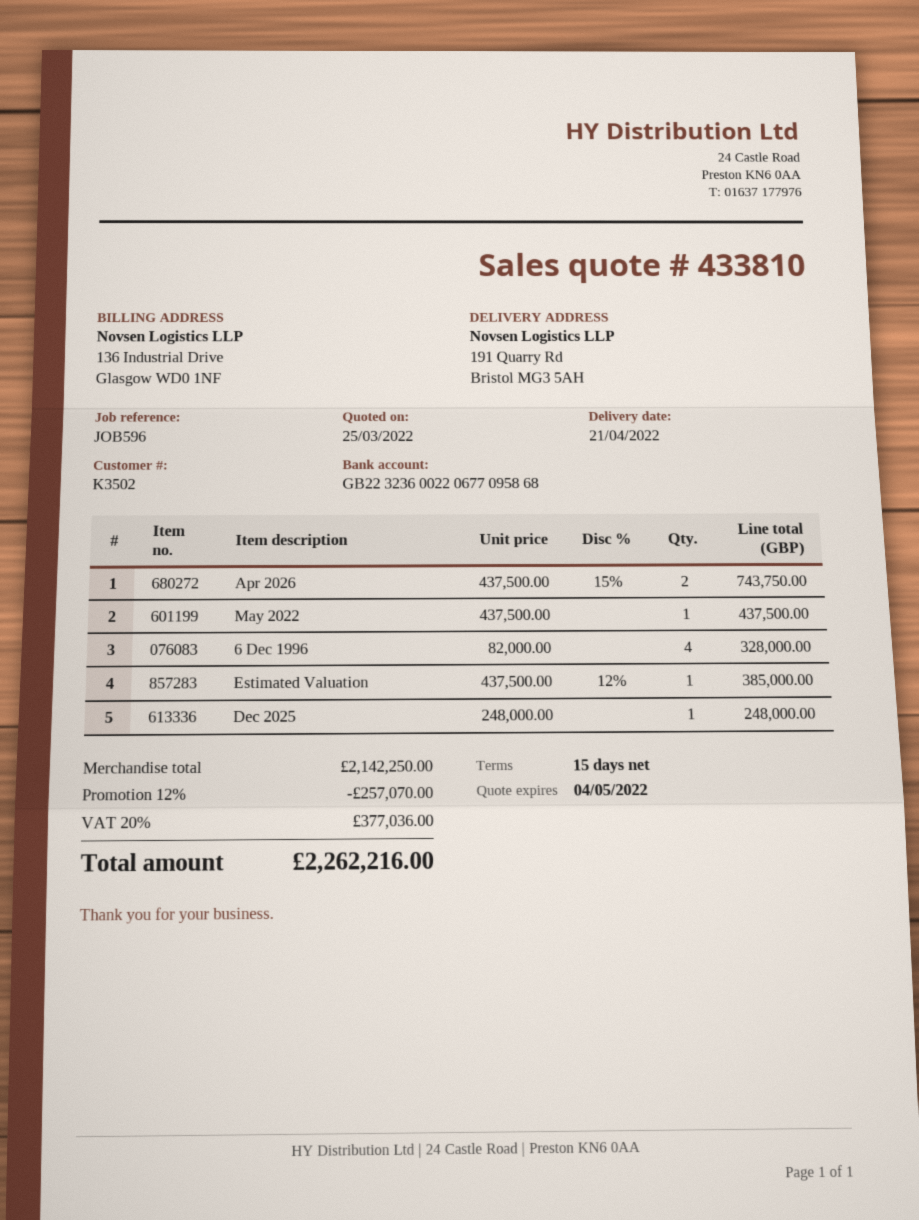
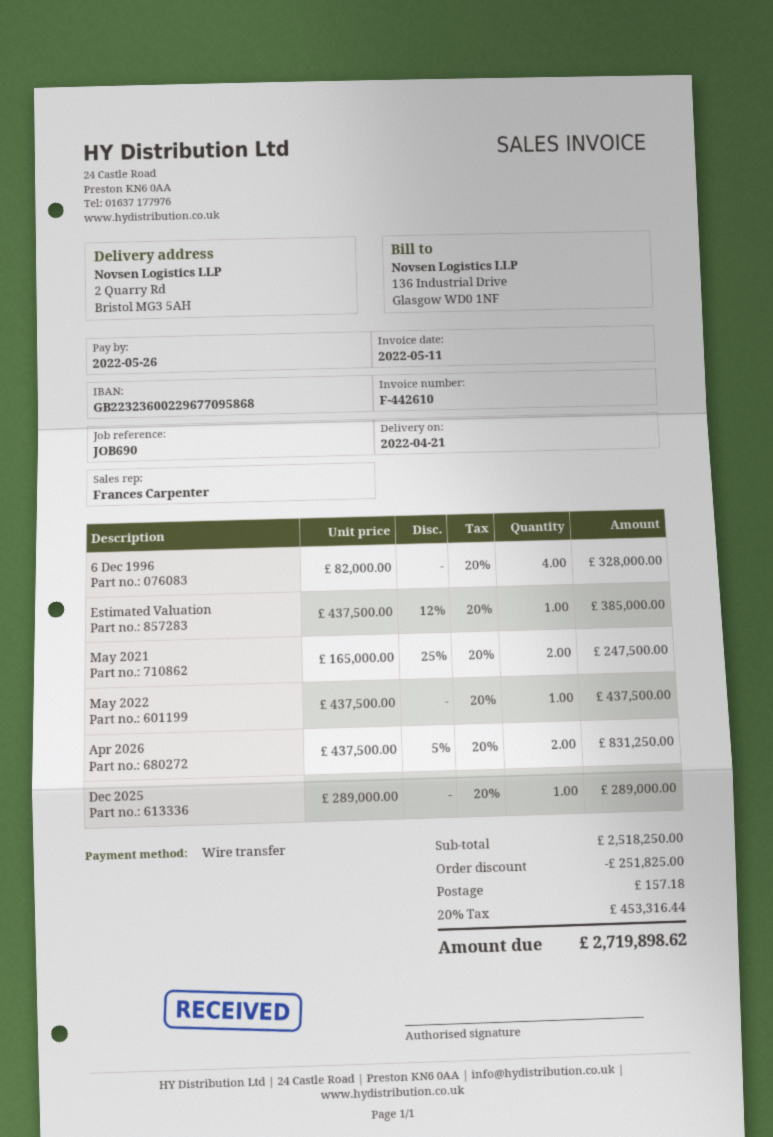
reference: JOB596 -> JOB690
bank account: GB22323600220677095868 -> GB22323600229677095868
ship to: 191 Quarry Rd, Bristol MG3 5AH -> 2 Quarry Rd, Bristol MG3 5AH
Apr 2026: 2 x 437500.00 - 15% = 743750.00 -> 2 x 437500.00 - 5% = 831250.00
Dec 2025: 1 x 248000.00 = 248000.00 -> 1 x 289000.00 = 289000.00
May 2021: none -> 2 x 165000.00 - 25% = 247500.00
subtotal: 2142250.00 -> 2518250.00
discount: 257070.00 -> 251825.00
shipping: none -> 157.18
tax: 20% = 377036.00 -> 20% = 453316.44
total: 2262216.00 -> 2719898.62

